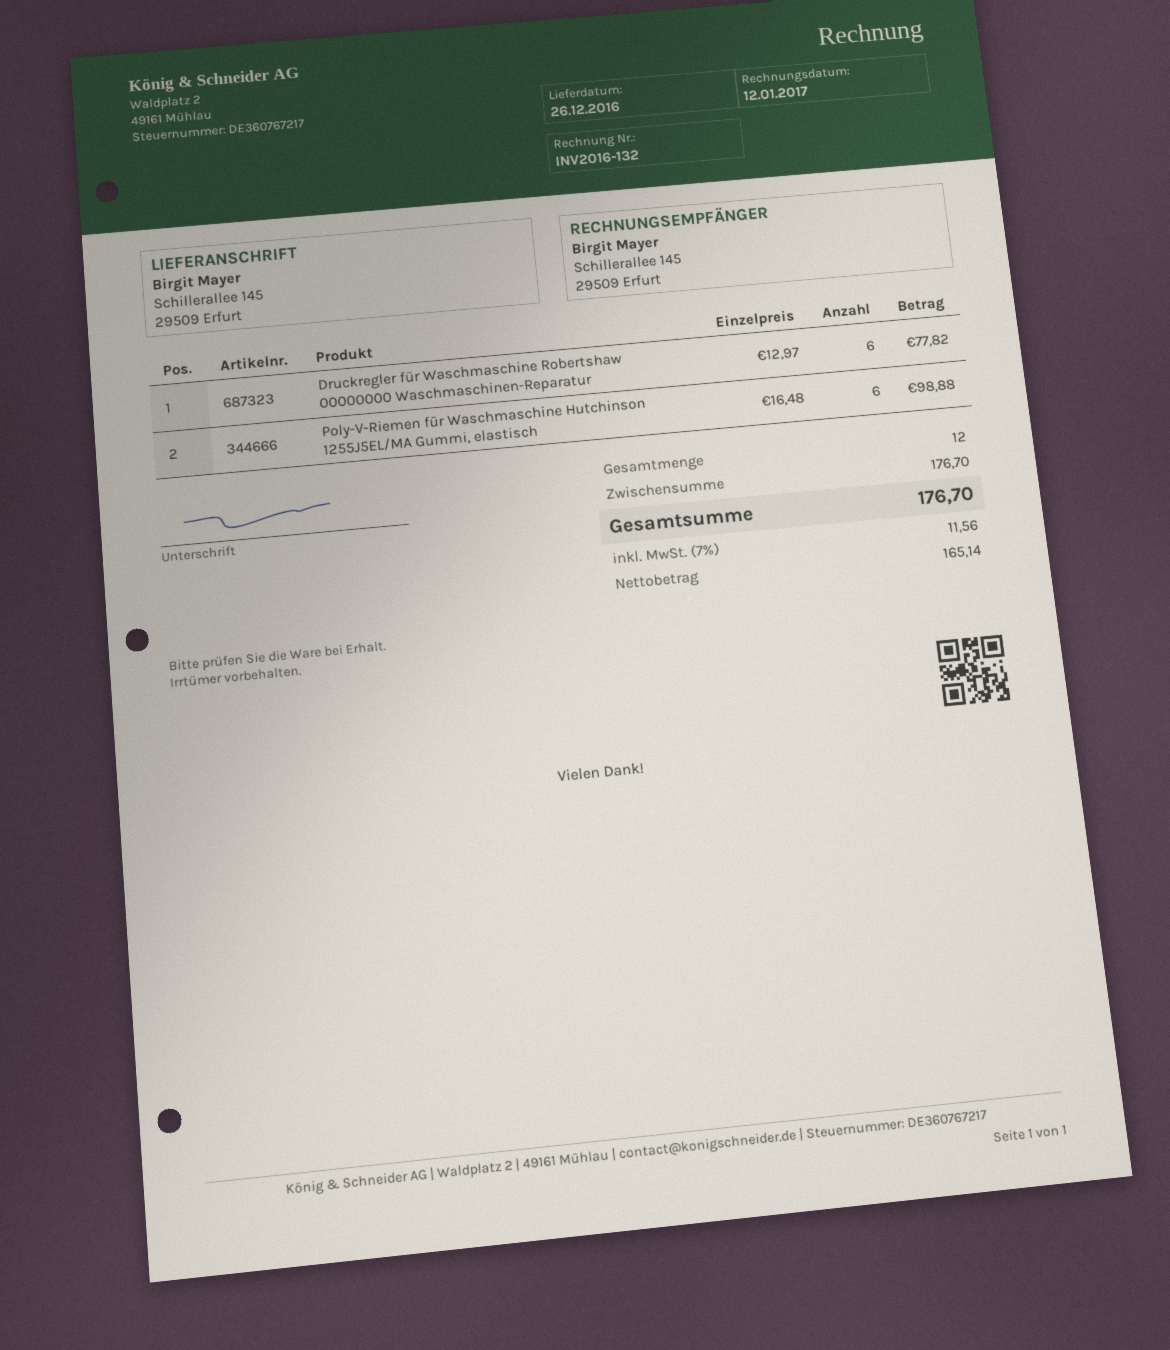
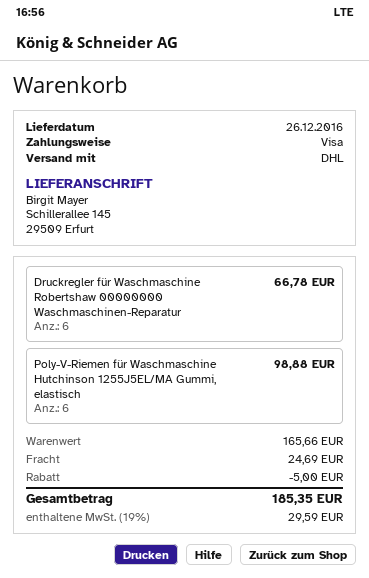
Druckregler für Waschmaschine Robertshaw 00000000 Waschmaschinen-Reparatur: 6 for 77.82 -> 6 for 66.78
subtotal: 176.70 -> 165.66
discount: none -> 5.00
shipping: none -> 24.69
tax: 7% = 11.56 -> 19% = 29.59
total: 176.70 -> 185.35

